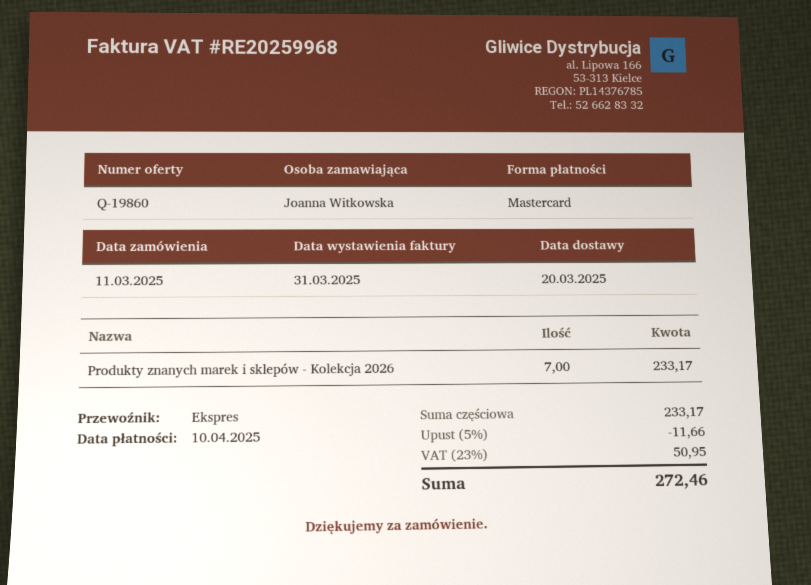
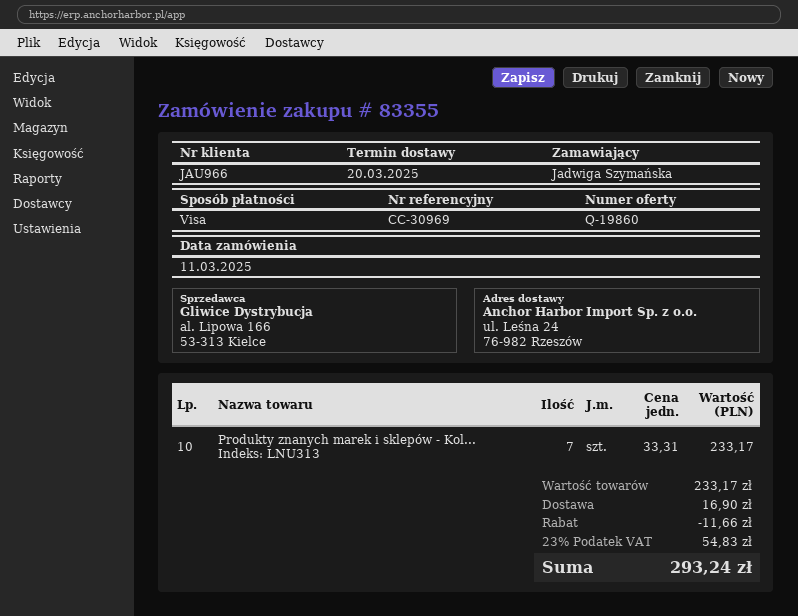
ordered by: Joanna Witkowska -> Jadwiga Szymańska
payment method: Mastercard -> Visa
shipping: none -> 16.90
tax: 23% = 50.95 -> 23% = 54.83
total: 272.46 -> 293.24

